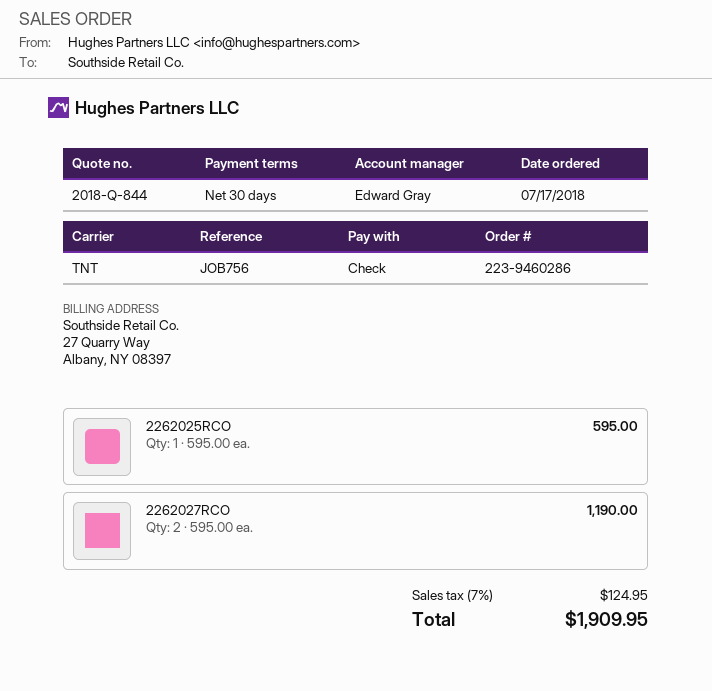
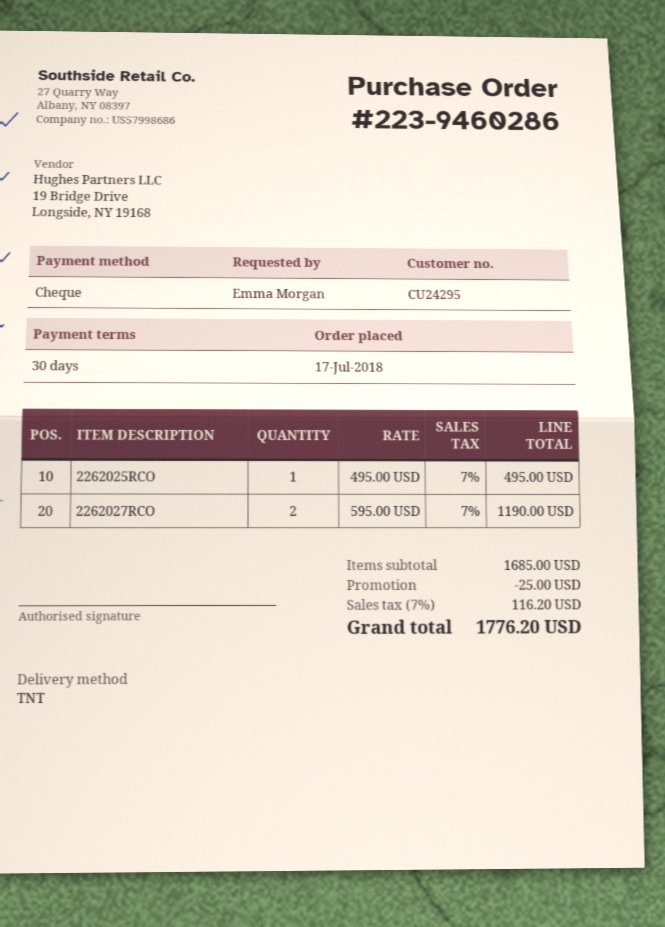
2262025RCO: 1 x 595.00 = 595.00 -> 1 x 495.00 = 495.00
discount: none -> 25.00
tax: 7% = 124.95 -> 7% = 116.20
total: 1909.95 -> 1776.20

